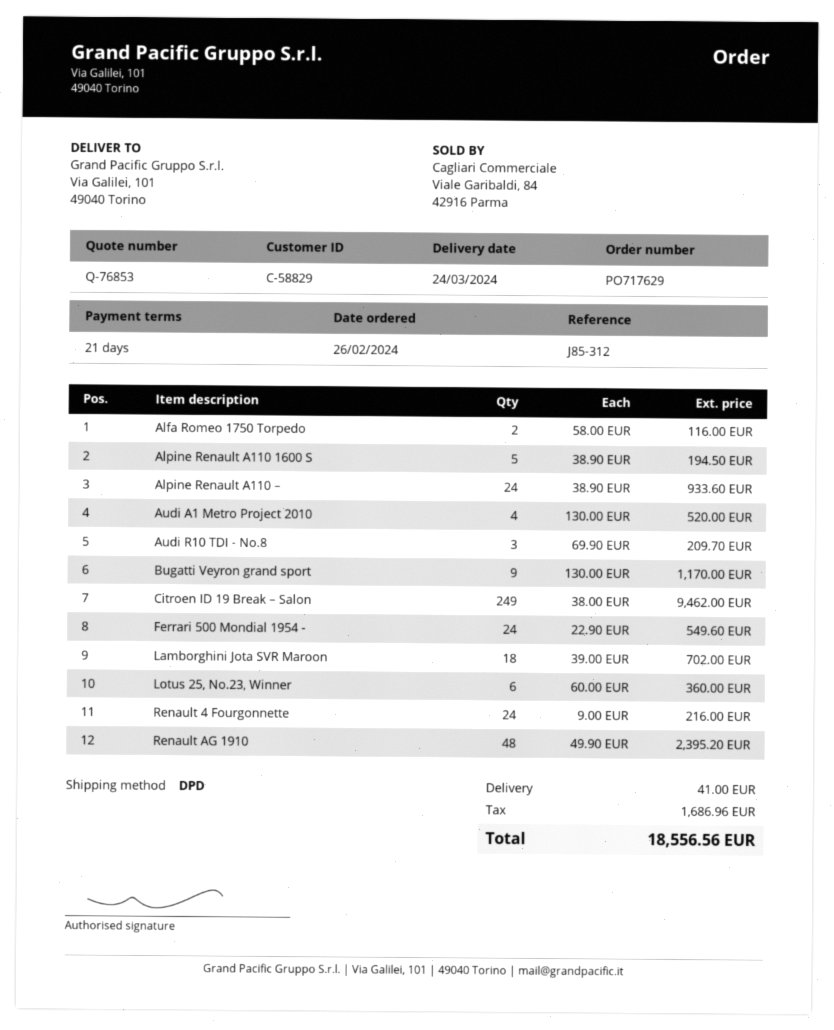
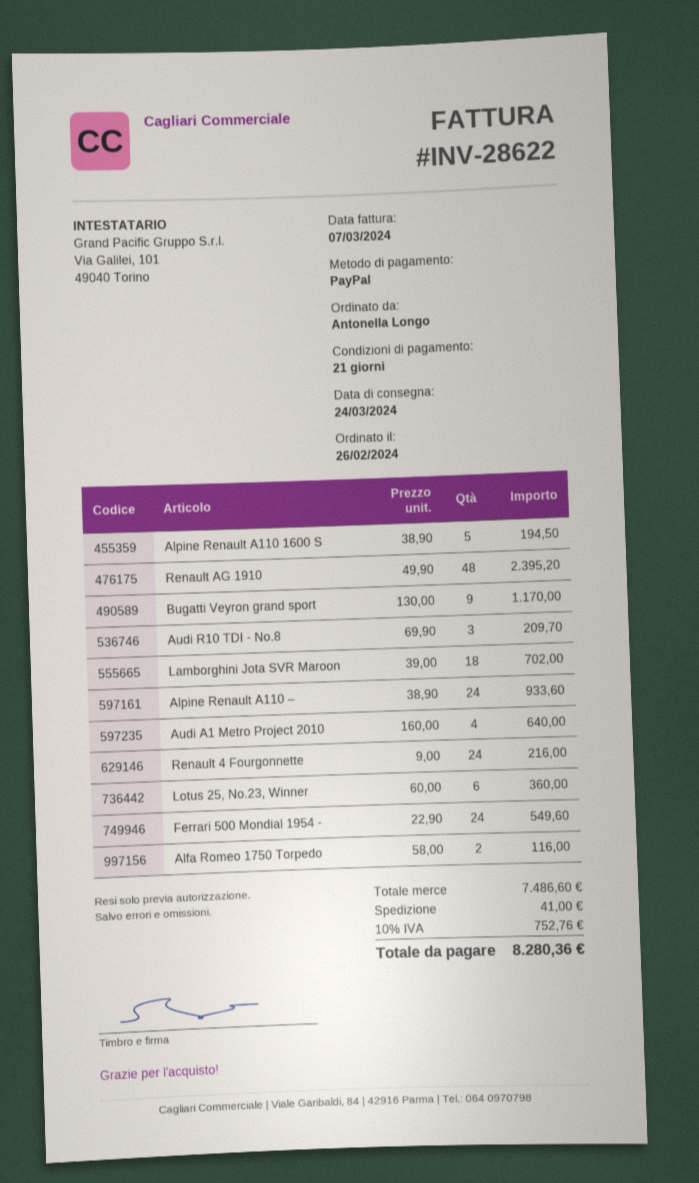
Audi A1 Metro Project 2010: 4 x 130.00 = 520.00 -> 4 x 160.00 = 640.00
Citroen ID 19 Break – Salon: 249 x 38.00 = 9462.00 -> none
tax: 1686.96 -> 752.76
total: 18556.56 -> 8280.36

